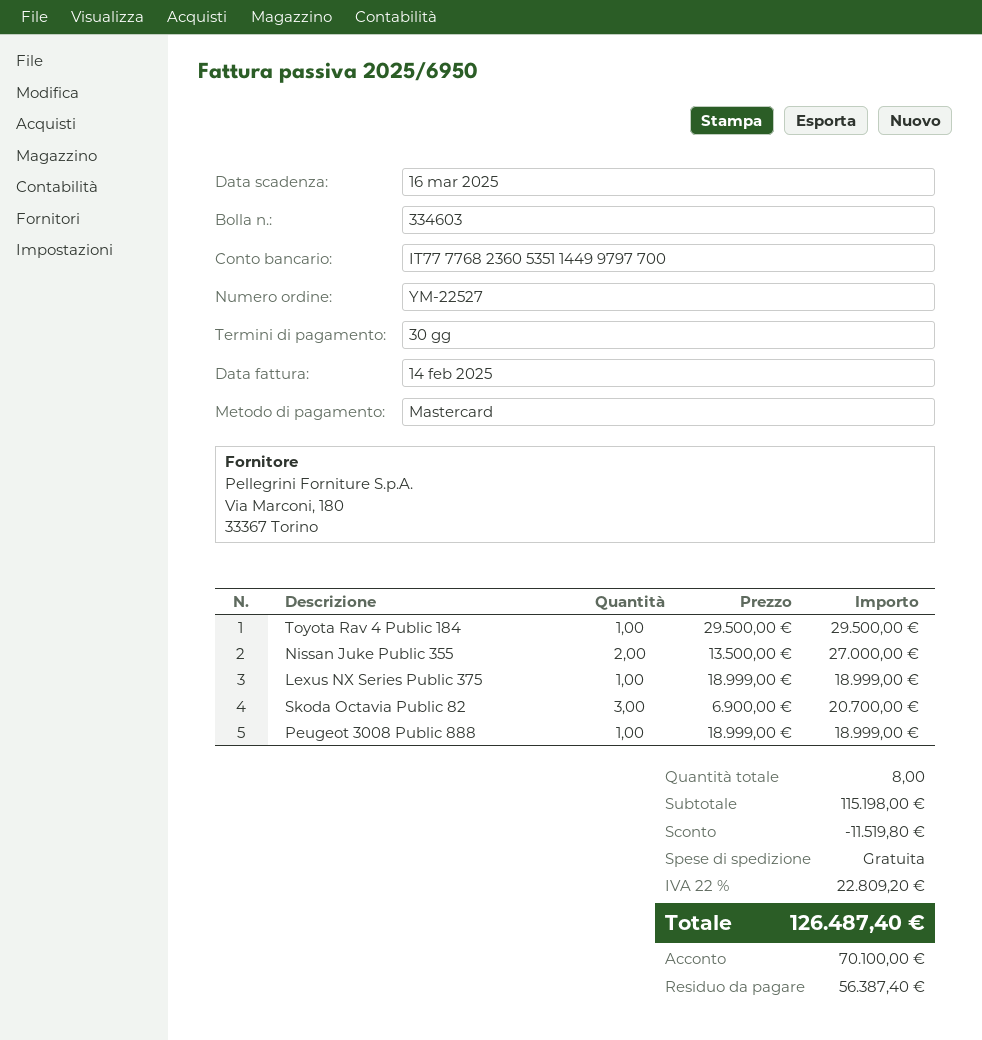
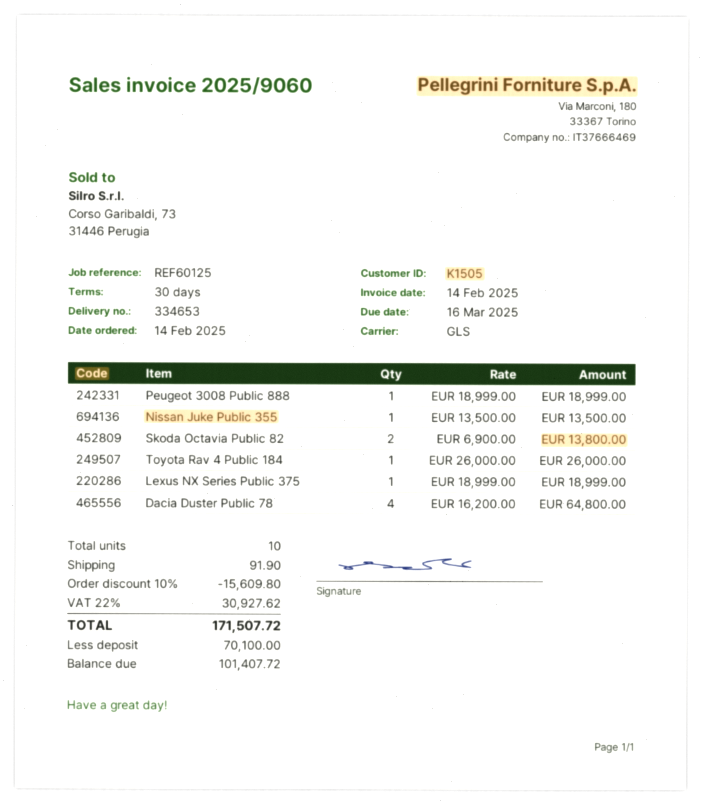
delivery note number: 334603 -> 334653
invoice number: 2025/6950 -> 2025/9060
Toyota Rav 4 Public 184: 1 x 29500.00 = 29500.00 -> 1 x 26000.00 = 26000.00
Nissan Juke Public 355: 2 x 13500.00 = 27000.00 -> 1 x 13500.00 = 13500.00
Skoda Octavia Public 82: 3 x 6900.00 = 20700.00 -> 2 x 6900.00 = 13800.00
Dacia Duster Public 78: none -> 4 x 16200.00 = 64800.00
total quantity: 8 -> 10
discount: 11519.80 -> 15609.80
shipping: 0.00 -> 91.90
tax: 22% = 22809.20 -> 22% = 30927.62
total: 126487.40 -> 171507.72
balance: 56387.40 -> 101407.72

